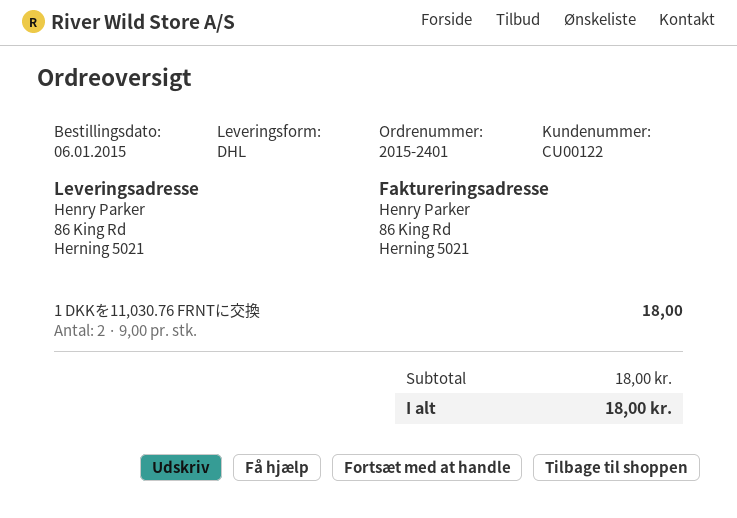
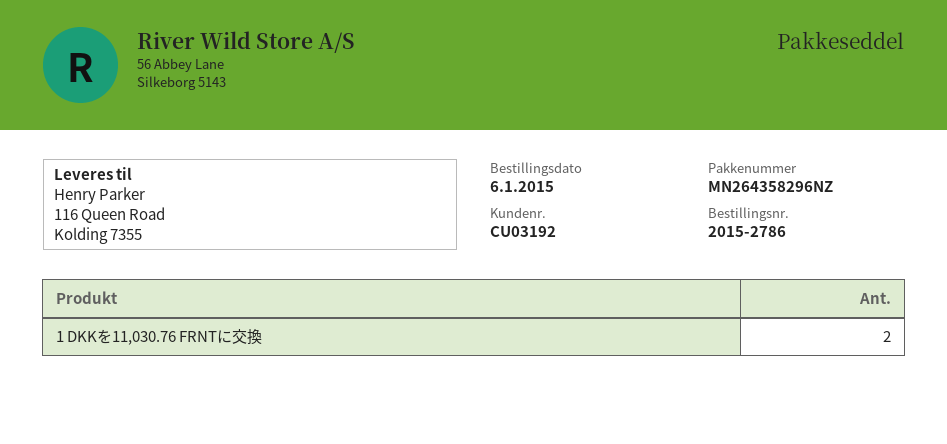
order number: 2015-2401 -> 2015-2786
customer number: CU00122 -> CU03192
ship to: 86 King Rd, Herning 5021 -> 116 Queen Road, Kolding 7355

